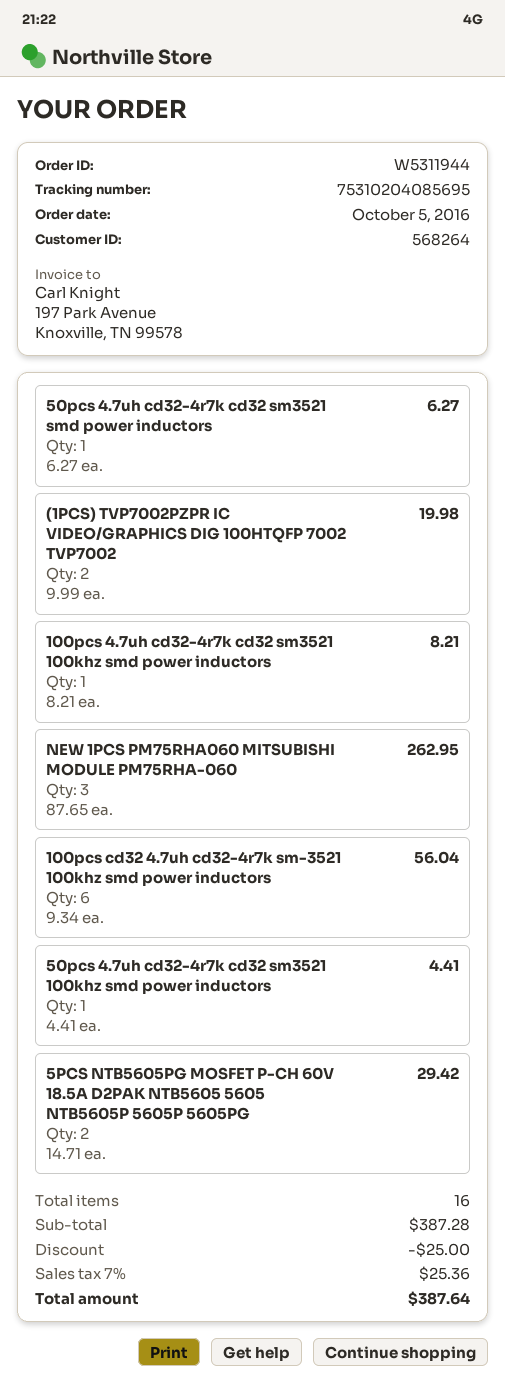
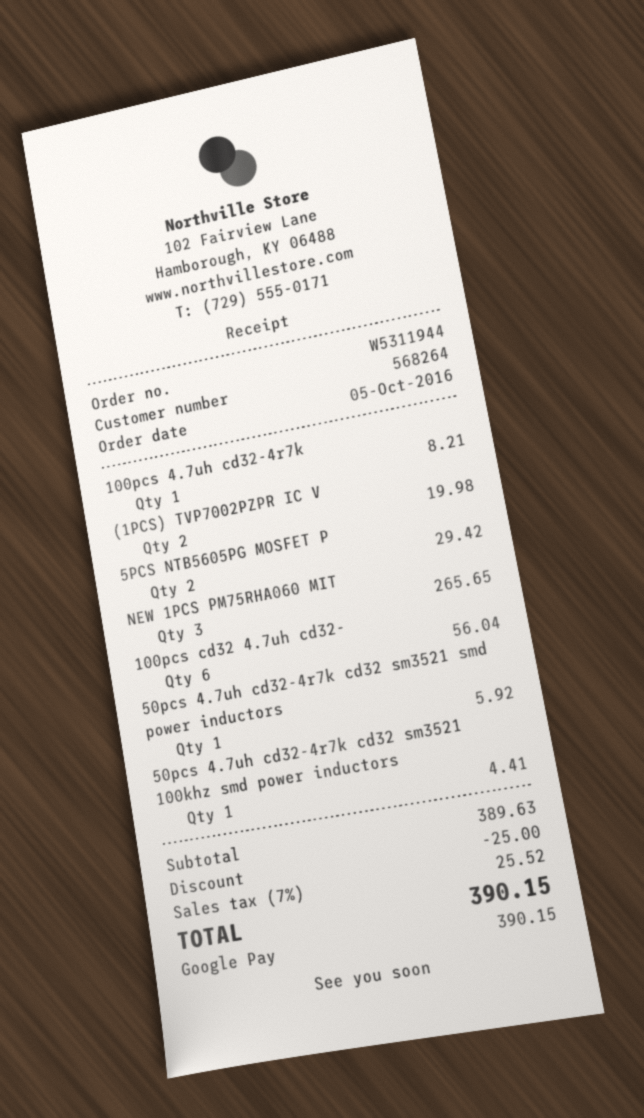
50pcs 4.7uh cd32-4r7k cd32 sm3521 smd power inductors: 1 for 6.27 -> 1 for 5.92
NEW 1PCS PM75RHA060 MITSUBISHI MODULE PM75RHA-060: 3 for 262.95 -> 3 for 265.65
subtotal: 387.28 -> 389.63
tax: 7% = 25.36 -> 7% = 25.52
total: 387.64 -> 390.15

